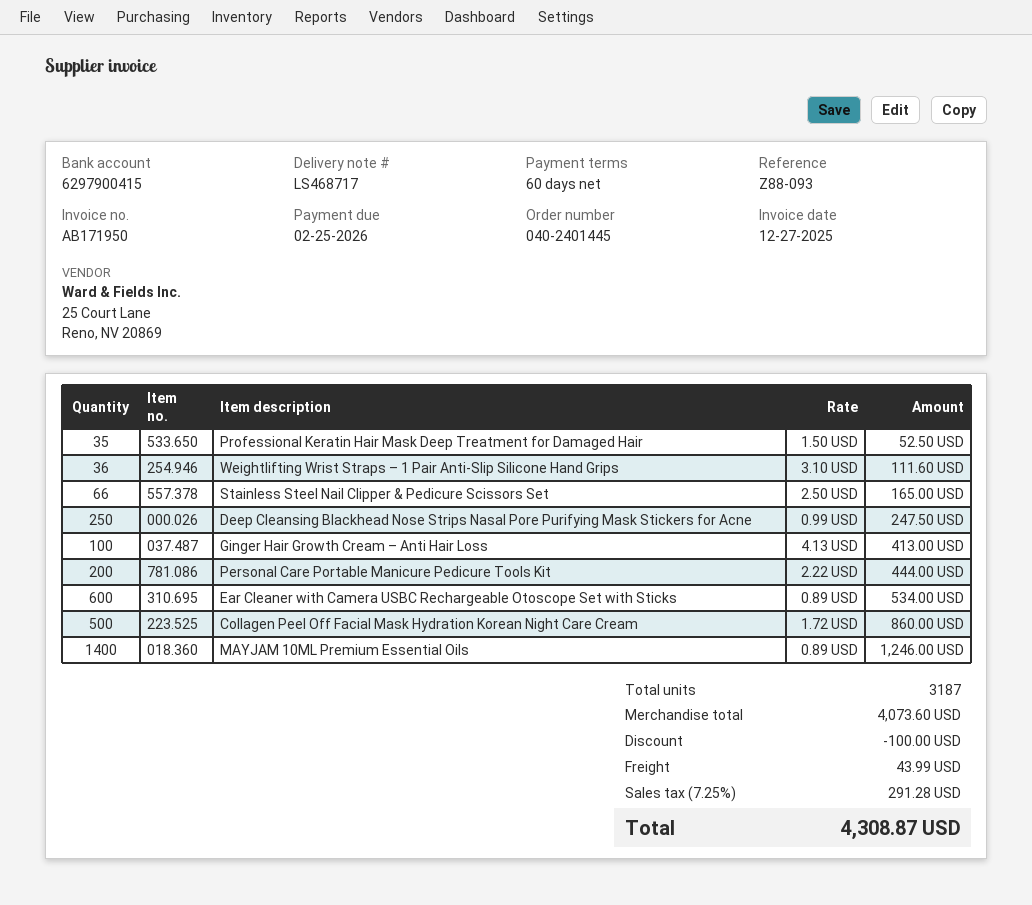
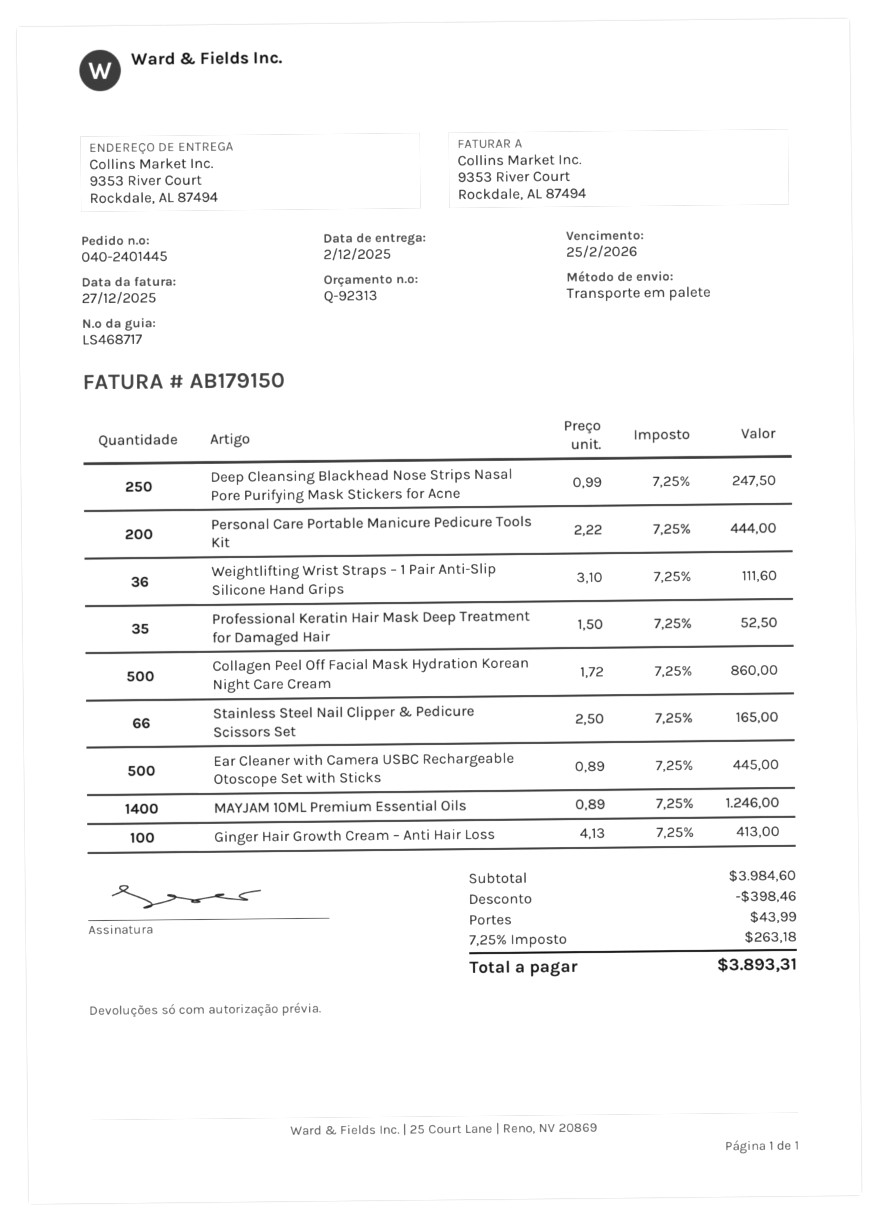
invoice number: AB171950 -> AB179150
Ear Cleaner with Camera USBC Rechargeable Otoscope Set with Sticks: 600 x 0.89 = 534.00 -> 500 x 0.89 = 445.00
subtotal: 4073.60 -> 3984.60
discount: 100.00 -> 398.46
tax: 7.25% = 291.28 -> 7.25% = 263.18
total: 4308.87 -> 3893.31

